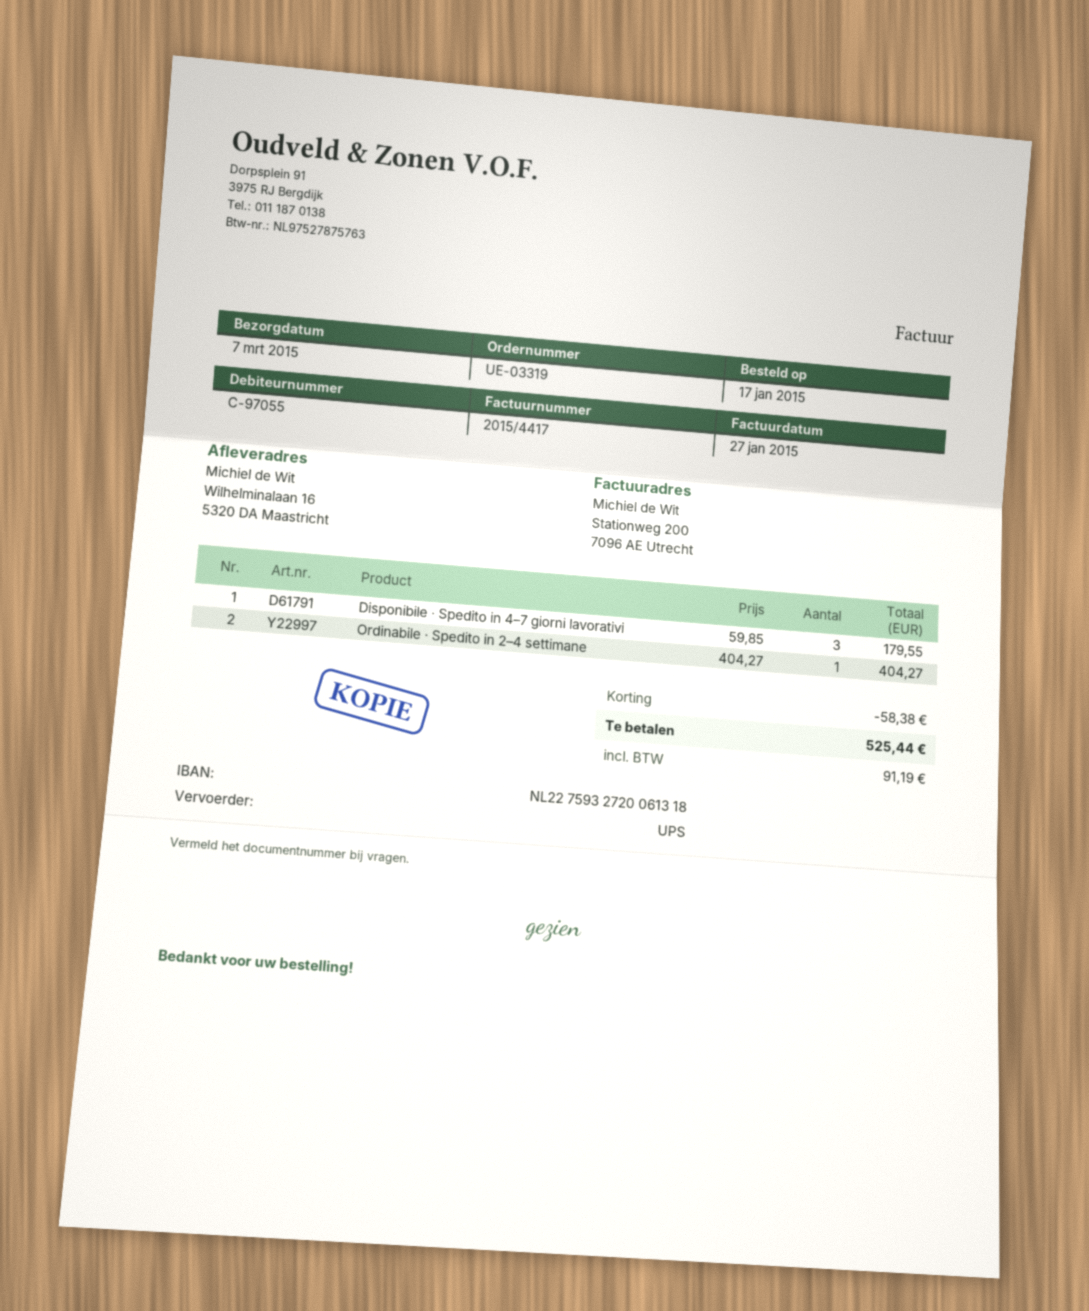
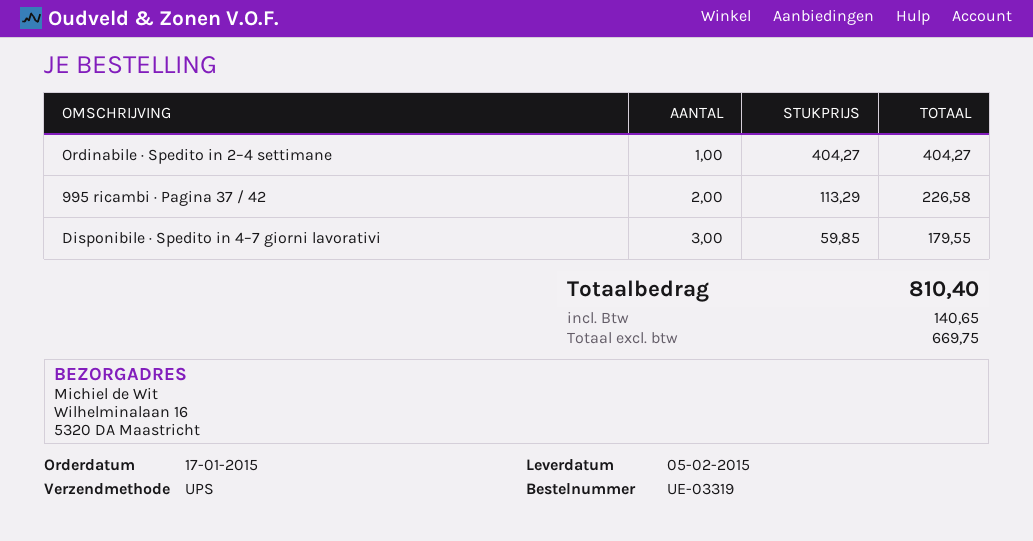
delivery date: 2015-03-07 -> 2015-02-05
995 ricambi · Pagina 37 / 42: none -> 2 x 113.29 = 226.58
discount: 58.38 -> none
tax: 91.19 -> 140.65
total: 525.44 -> 810.40

